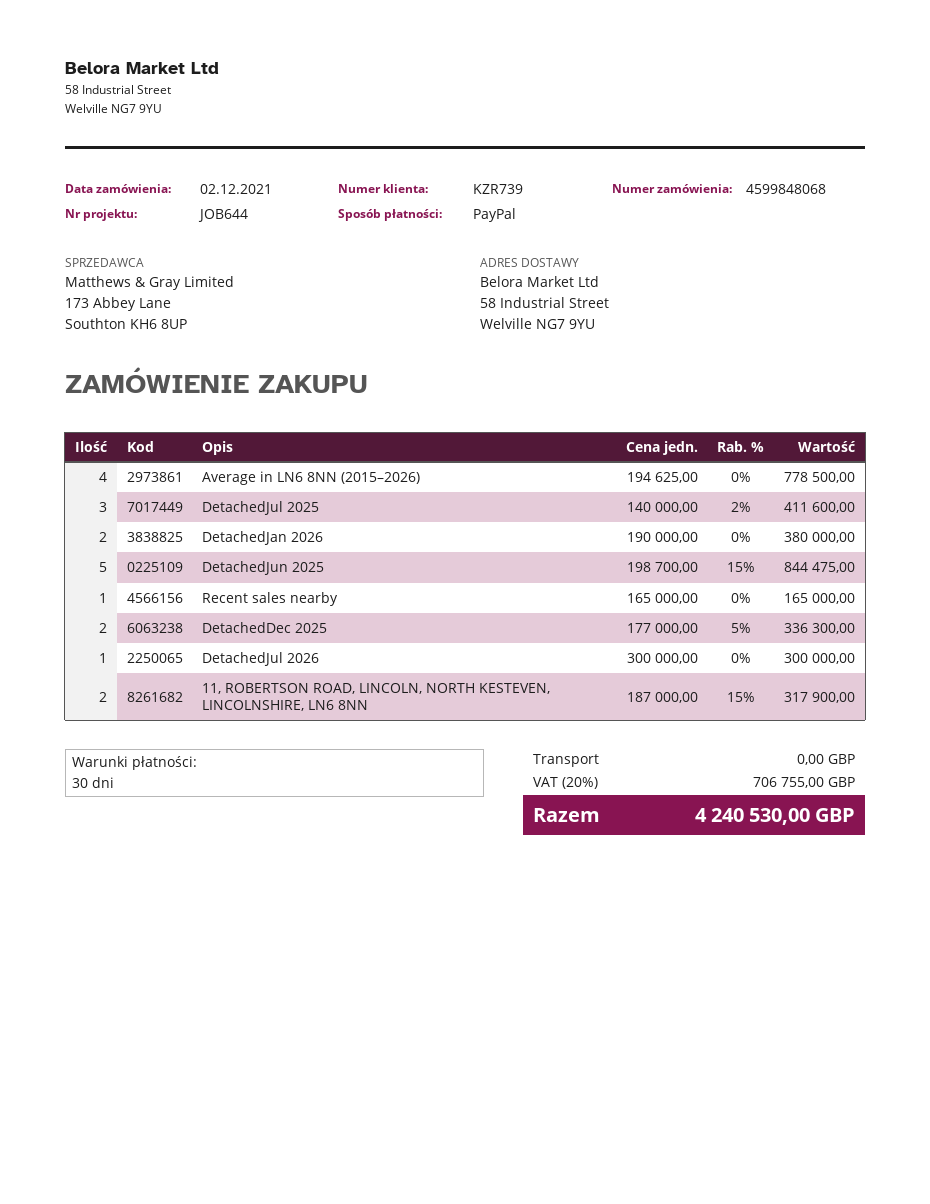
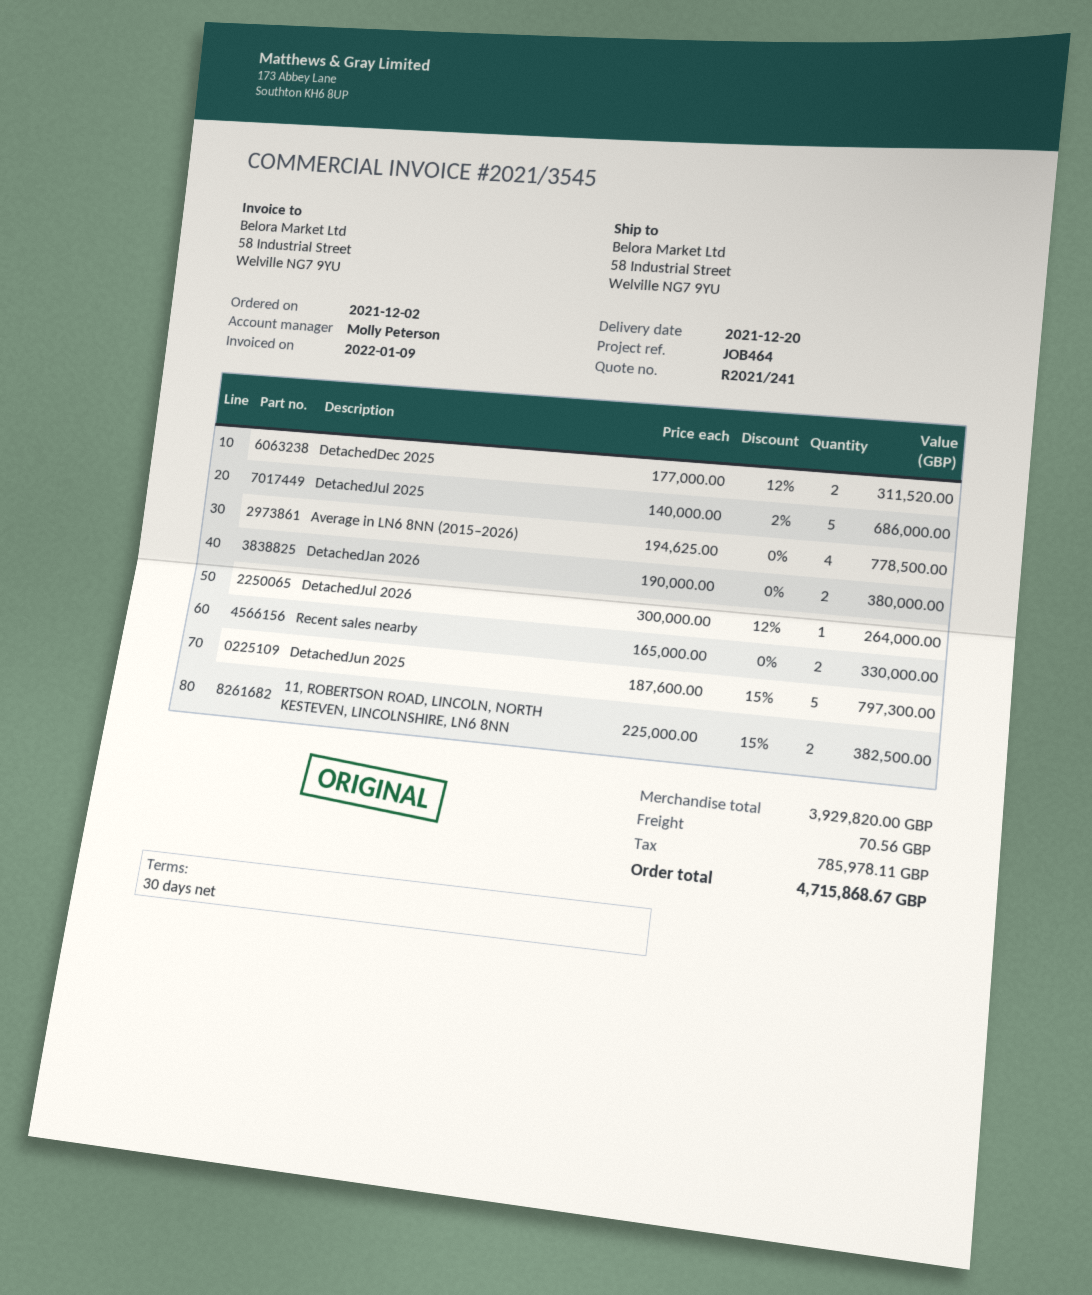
reference: JOB644 -> JOB464
DetachedJul 2025: 3 x 140000.00 - 2% = 411600.00 -> 5 x 140000.00 - 2% = 686000.00
DetachedJun 2025: 5 x 198700.00 - 15% = 844475.00 -> 5 x 187600.00 - 15% = 797300.00
Recent sales nearby: 1 x 165000.00 = 165000.00 -> 2 x 165000.00 = 330000.00
DetachedDec 2025: 2 x 177000.00 - 5% = 336300.00 -> 2 x 177000.00 - 12% = 311520.00
DetachedJul 2026: 1 x 300000.00 = 300000.00 -> 1 x 300000.00 - 12% = 264000.00
11, ROBERTSON ROAD, LINCOLN, NORTH KESTEVEN, LINCOLNSHIRE, LN6 8NN: 2 x 187000.00 - 15% = 317900.00 -> 2 x 225000.00 - 15% = 382500.00
shipping: 0.00 -> 70.56
tax: 706755.00 -> 785978.11
total: 4240530.00 -> 4715868.67

